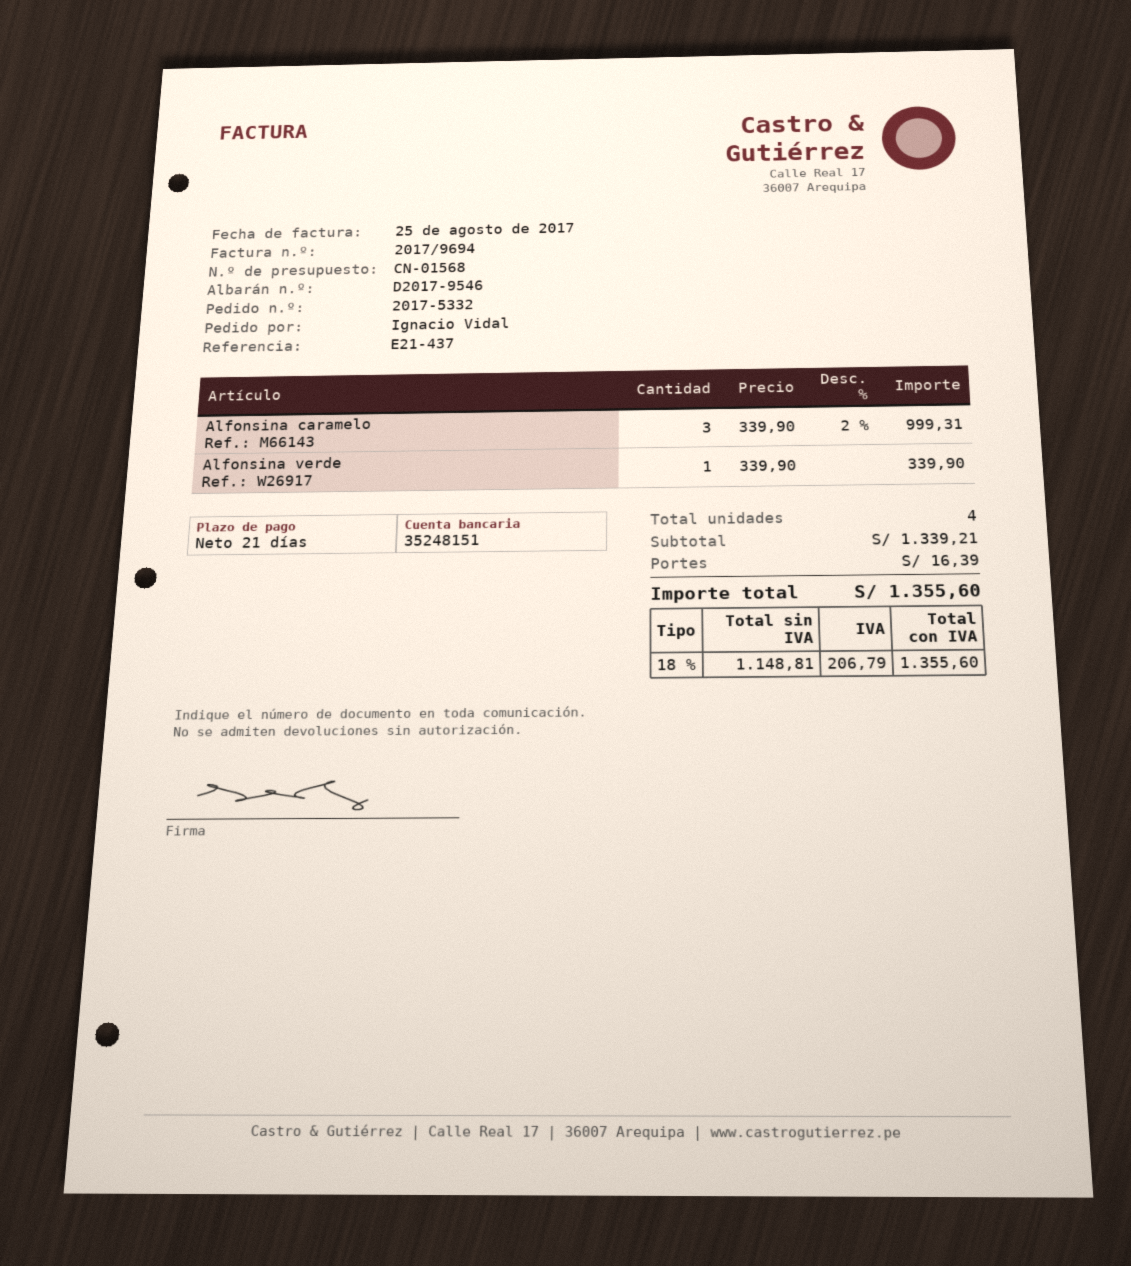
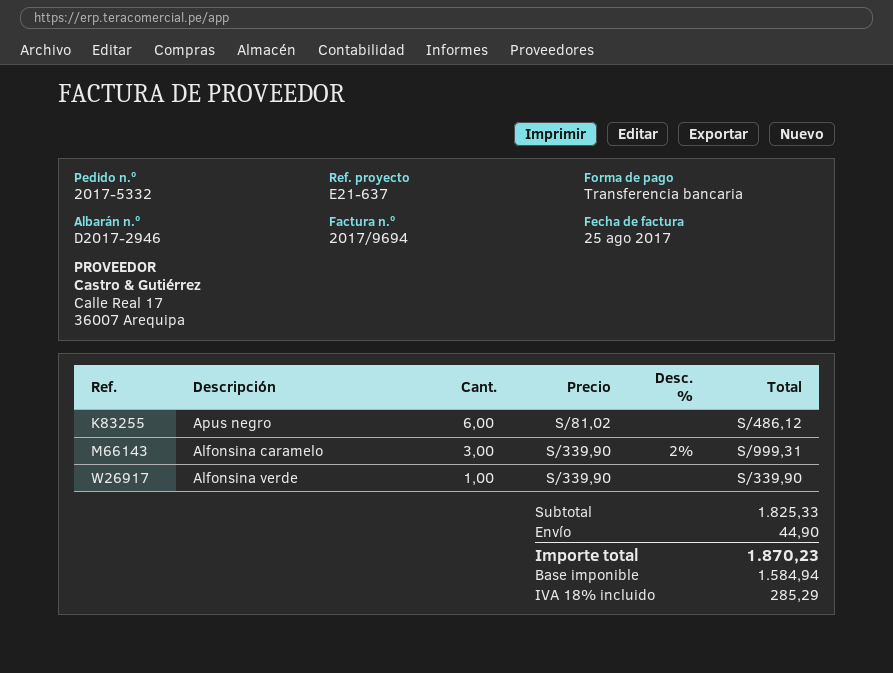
delivery note number: D2017-9546 -> D2017-2946
reference: E21-437 -> E21-637
Apus negro: none -> 6 x 81.02 = 486.12
subtotal: 1339.21 -> 1825.33
shipping: 16.39 -> 44.90
net: 1148.81 -> 1584.94
tax: 18% = 206.79 -> 18% = 285.29
total: 1355.60 -> 1870.23

